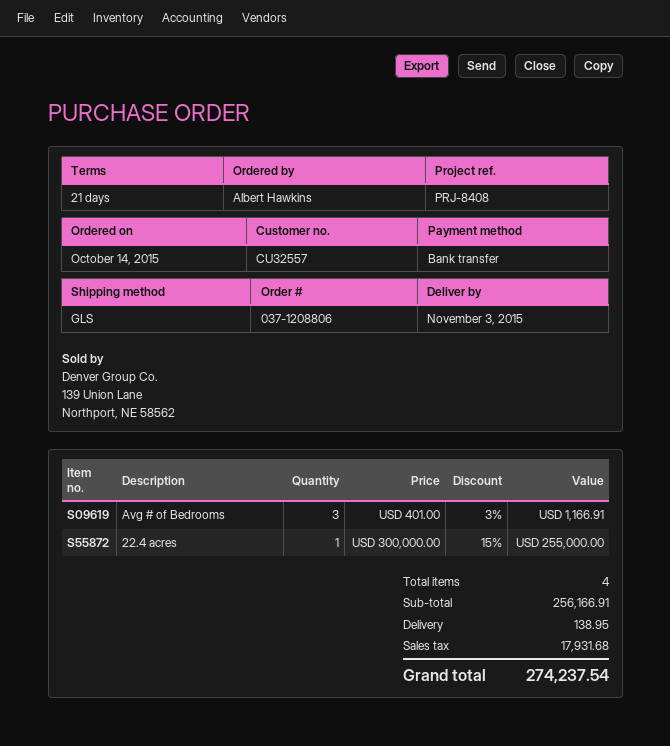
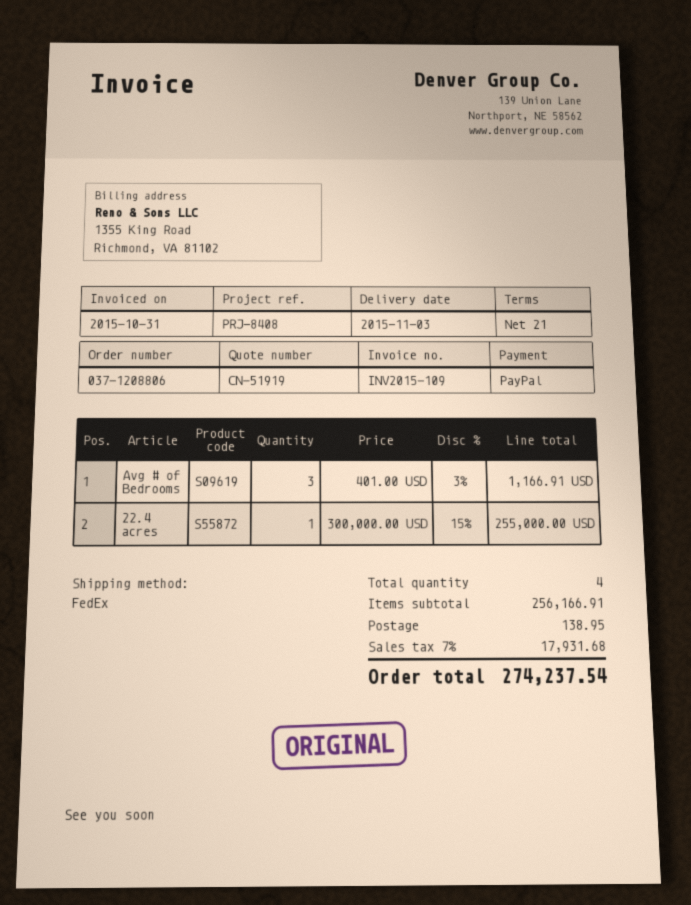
payment method: bank transfer -> PayPal
shipping method: GLS -> FedEx

